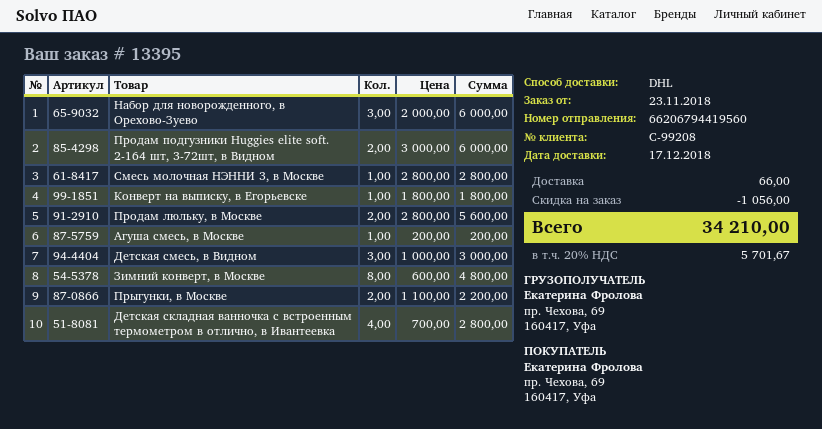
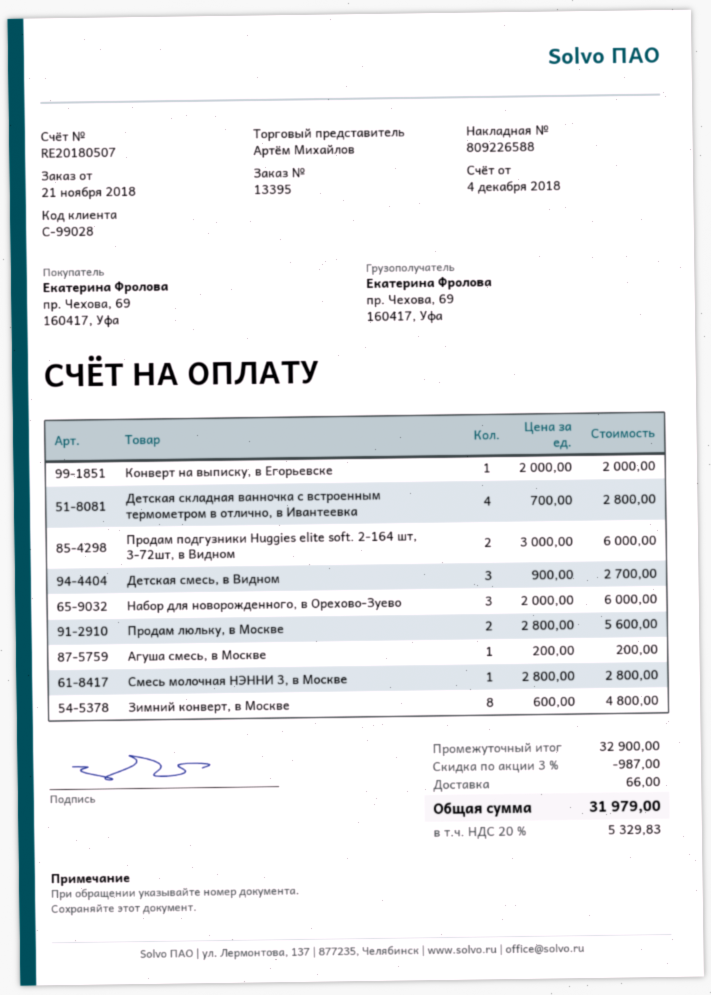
order date: 2018-11-23 -> 2018-11-21
customer number: C-99208 -> C-99028
Конверт на выписку, в Егорьевске: 1 x 1800.00 = 1800.00 -> 1 x 2000.00 = 2000.00
Детская смесь, в Видном: 3 x 1000.00 = 3000.00 -> 3 x 900.00 = 2700.00
Прыгунки, в Москве: 2 x 1100.00 = 2200.00 -> none
discount: 1056.00 -> 987.00
tax: 20% = 5701.67 -> 20% = 5329.83
total: 34210.00 -> 31979.00

